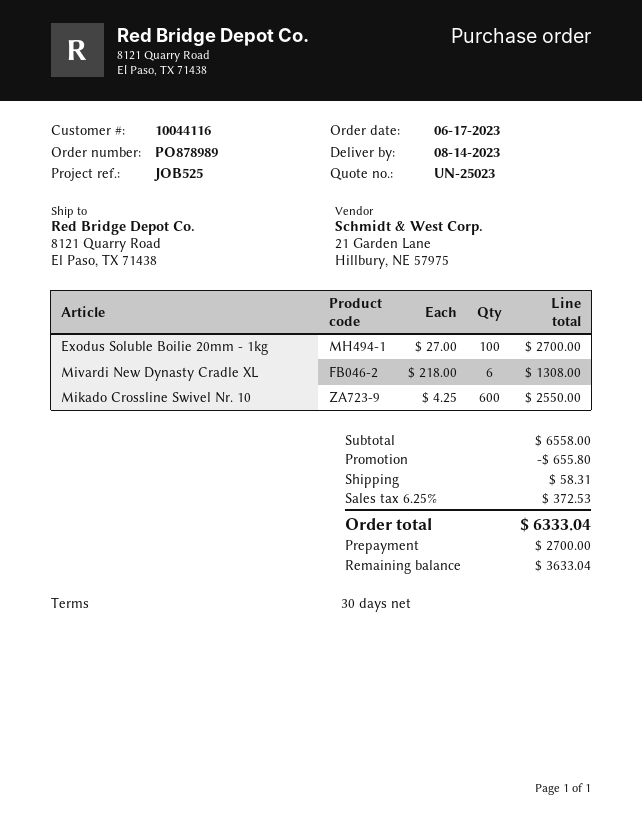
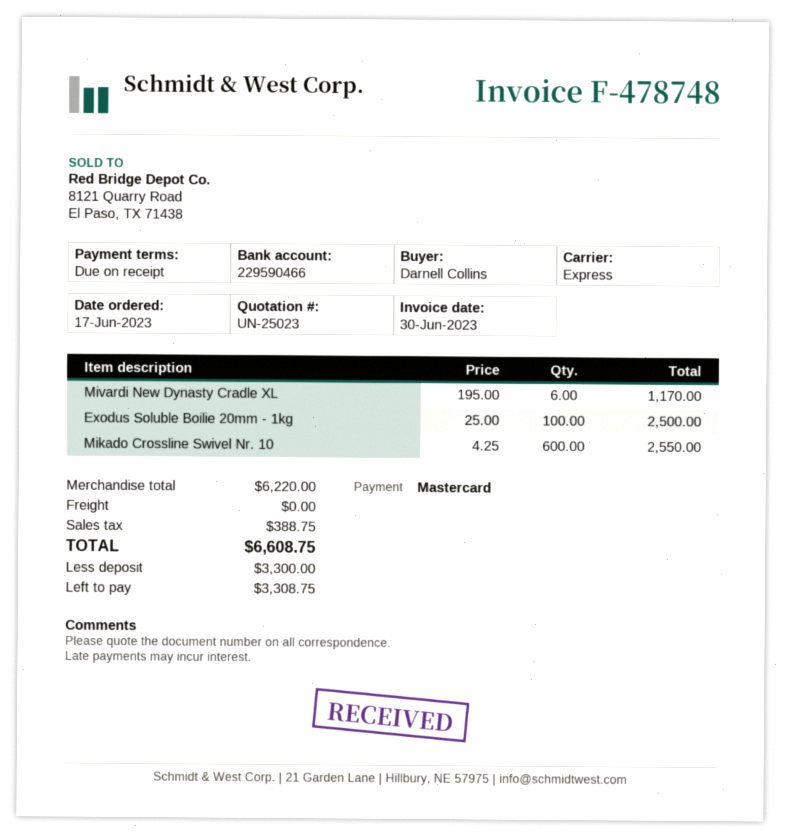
payment terms: 30 days -> on receipt
Exodus Soluble Boilie 20mm - 1kg: 100 x 27.00 = 2700.00 -> 100 x 25.00 = 2500.00
Mivardi New Dynasty Cradle XL: 6 x 218.00 = 1308.00 -> 6 x 195.00 = 1170.00
subtotal: 6558.00 -> 6220.00
discount: 655.80 -> none
shipping: 58.31 -> 0.00
tax: 372.53 -> 388.75
total: 6333.04 -> 6608.75
deposit: 2700.00 -> 3300.00
balance: 3633.04 -> 3308.75

